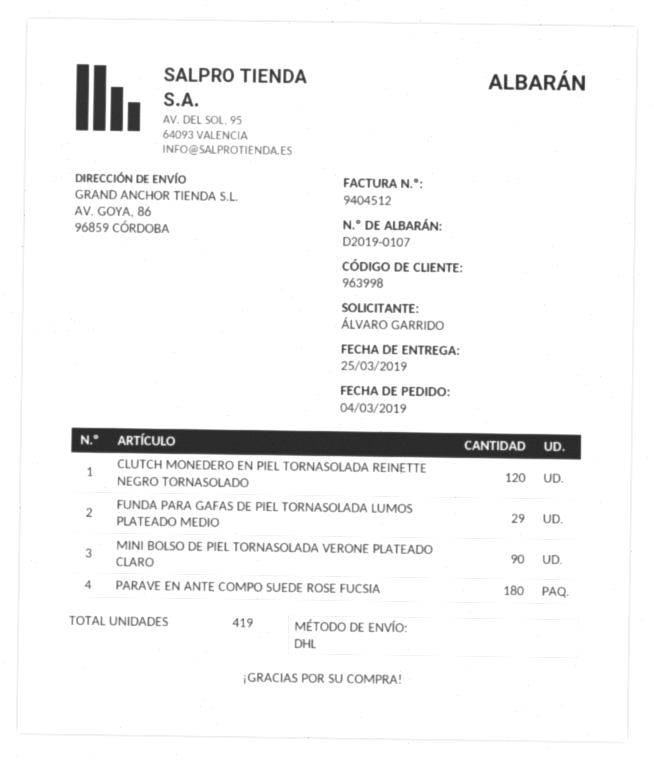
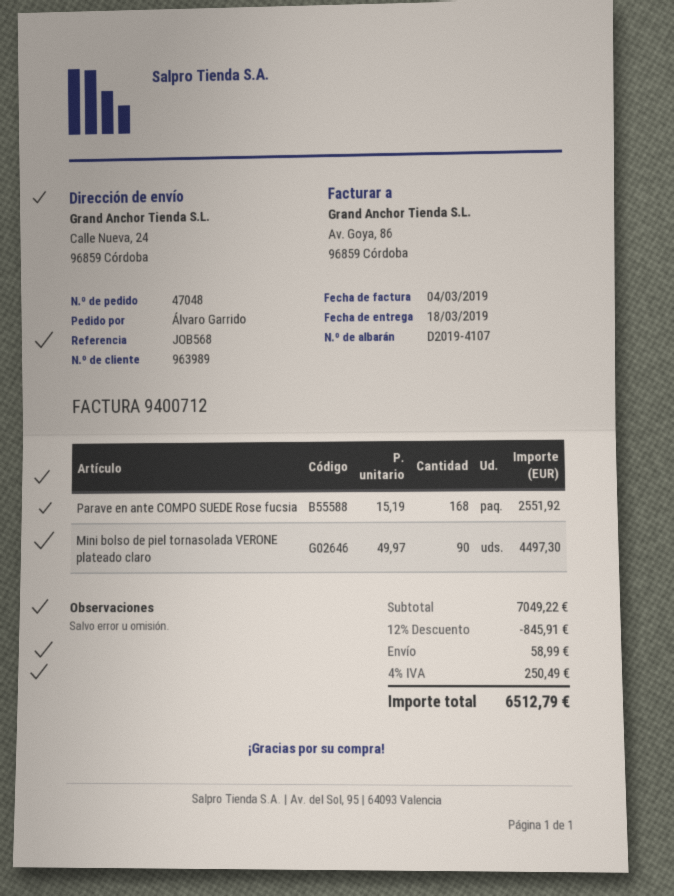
delivery note number: D2019-0107 -> D2019-4107
delivery date: 2019-03-25 -> 2019-03-18
invoice number: 9404512 -> 9400712
customer number: 963998 -> 963989
ship to: AV. GOYA, 86, 96859 CÓRDOBA -> Calle Nueva, 24, 96859 Córdoba
CLUTCH MONEDERO EN PIEL TORNASOLADA REINETTE NEGRO TORNASOLADO: 120 -> none
FUNDA PARA GAFAS DE PIEL TORNASOLADA LUMOS PLATEADO MEDIO: 29 -> none
PARAVE EN ANTE COMPO SUEDE ROSE FUCSIA: 180 -> 168

